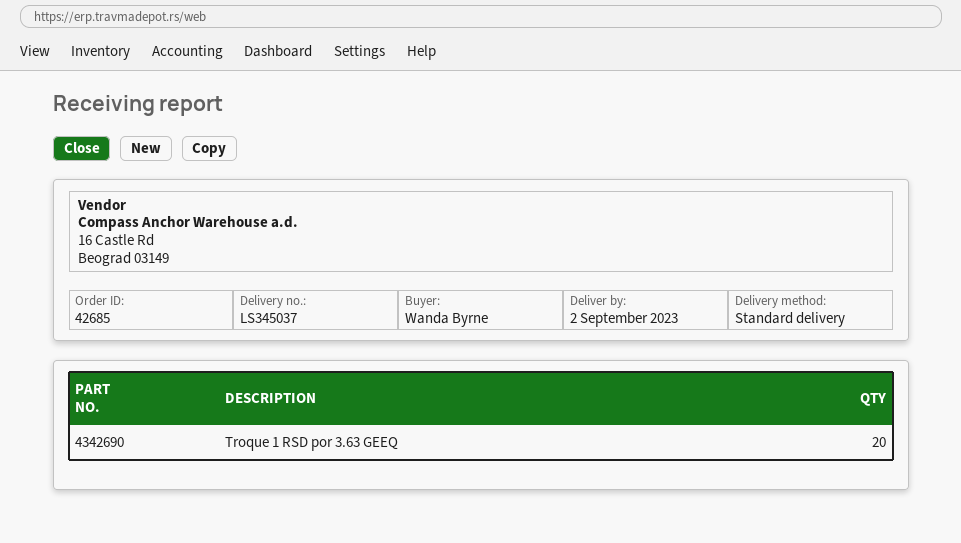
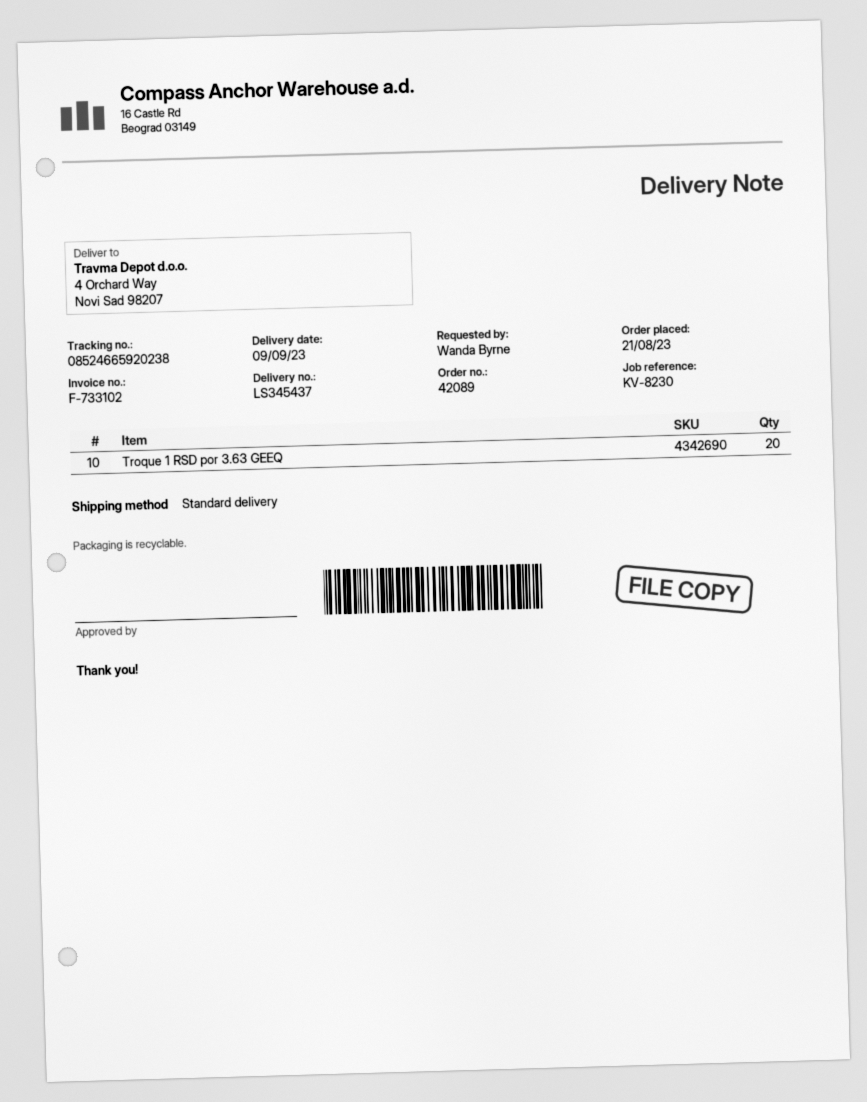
order number: 42685 -> 42089
delivery note number: LS345037 -> LS345437
delivery date: 2023-09-02 -> 2023-09-09

